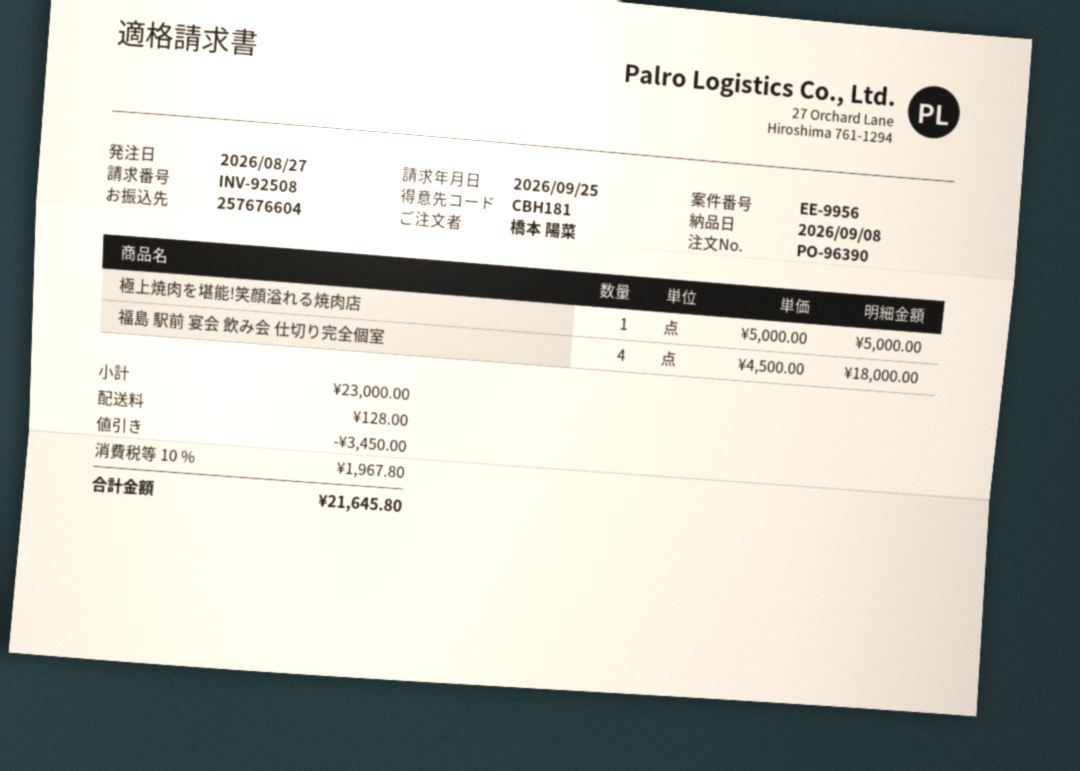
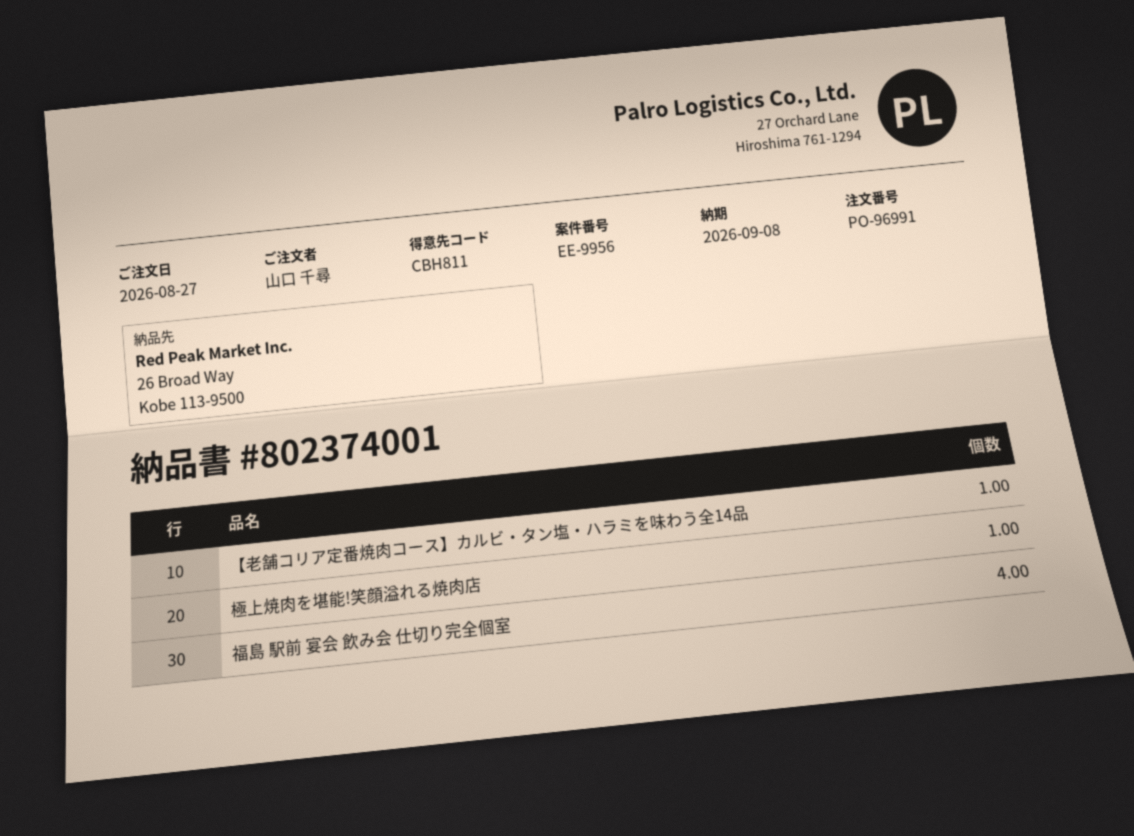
order number: PO-96390 -> PO-96991
customer number: CBH181 -> CBH811
ordered by: 橋本 陽菜 -> 山口 千尋
【老舗コリア定番焼肉コース】カルビ・タン塩・ハラミを味わう全14品: none -> 1

